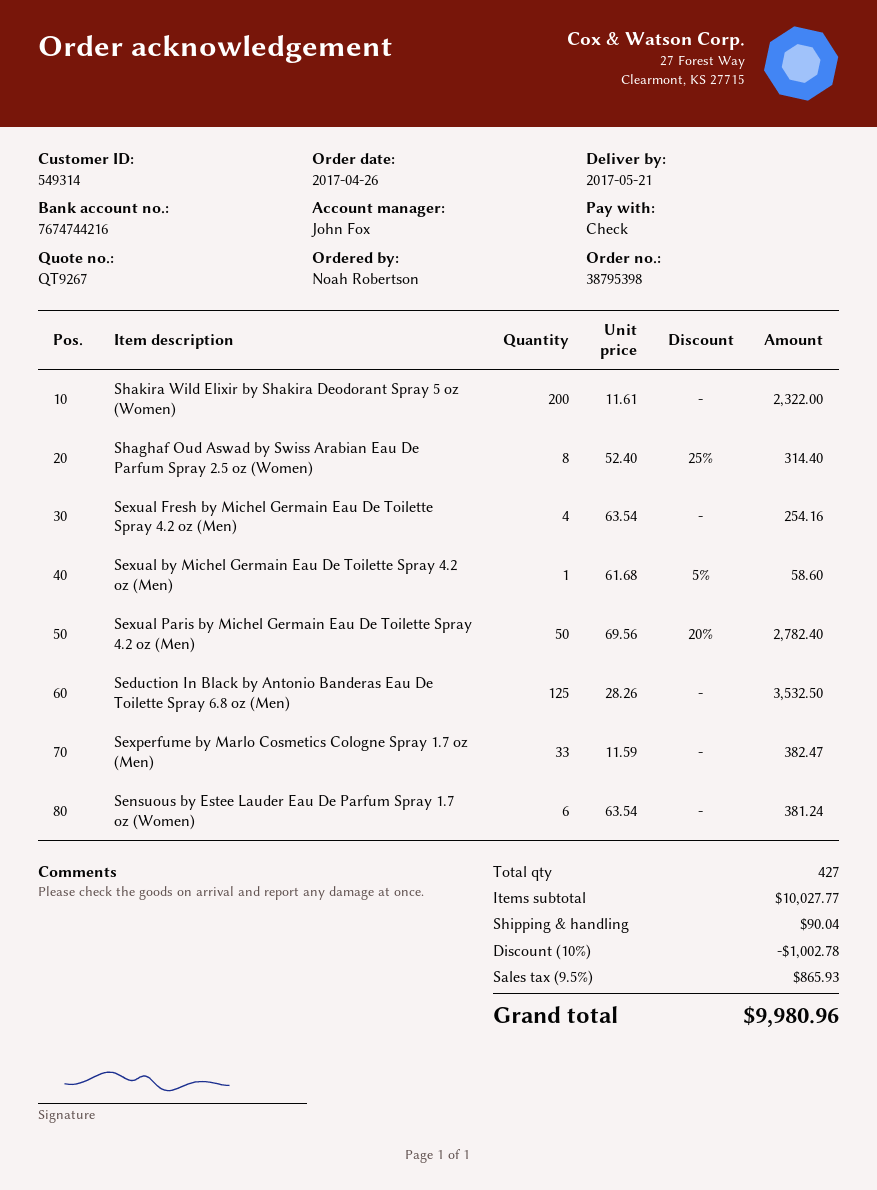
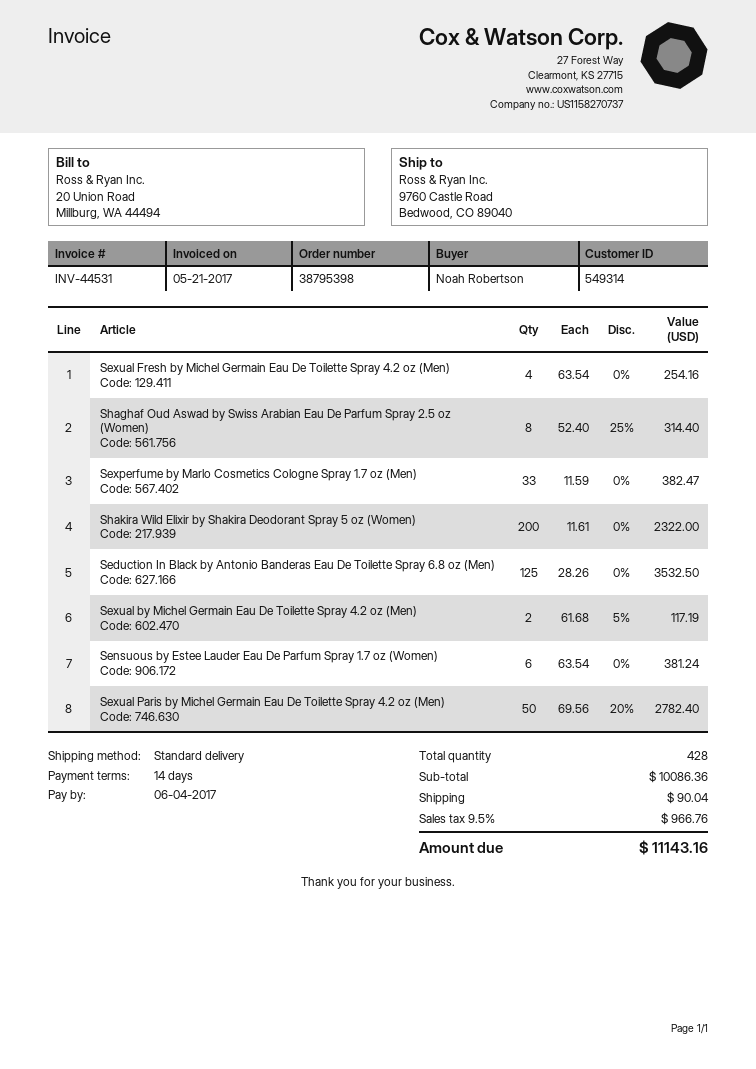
Sexual by Michel Germain Eau De Toilette Spray 4.2 oz (Men): 1 x 61.68 - 5% = 58.60 -> 2 x 61.68 - 5% = 117.19
total quantity: 427 -> 428
subtotal: 10027.77 -> 10086.36
discount: 10% = 1002.78 -> none
tax: 9.5% = 865.93 -> 9.5% = 966.76
total: 9980.96 -> 11143.16

